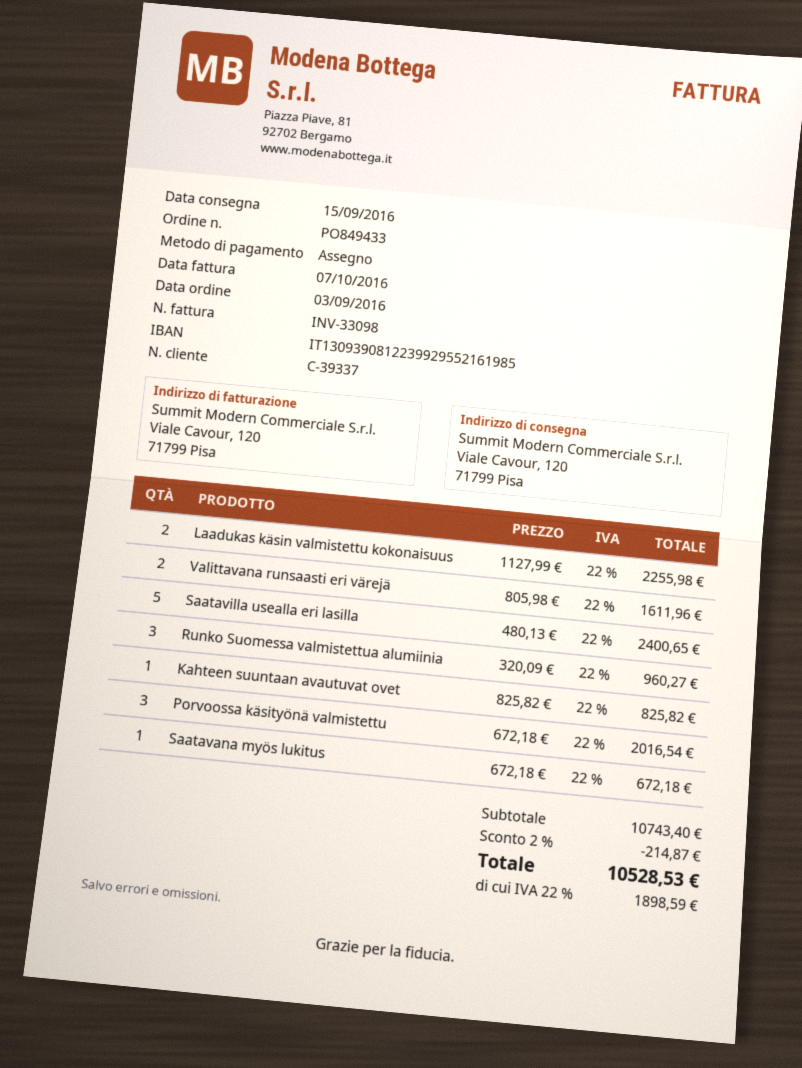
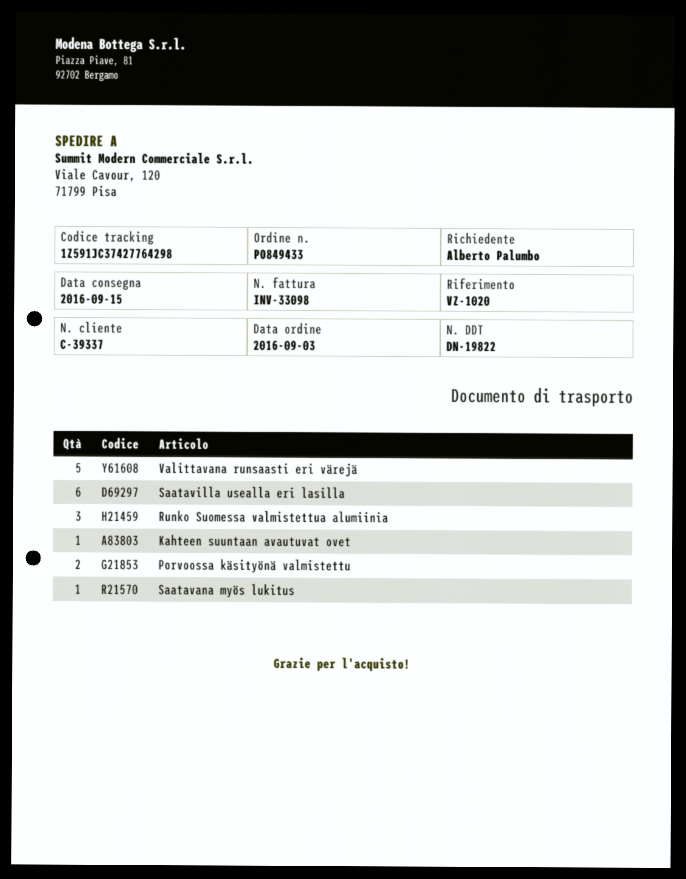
Laadukas käsin valmistettu kokonaisuus: 2 -> none
Valittavana runsaasti eri värejä: 2 -> 5
Saatavilla usealla eri lasilla: 5 -> 6
Porvoossa käsityönä valmistettu: 3 -> 2

